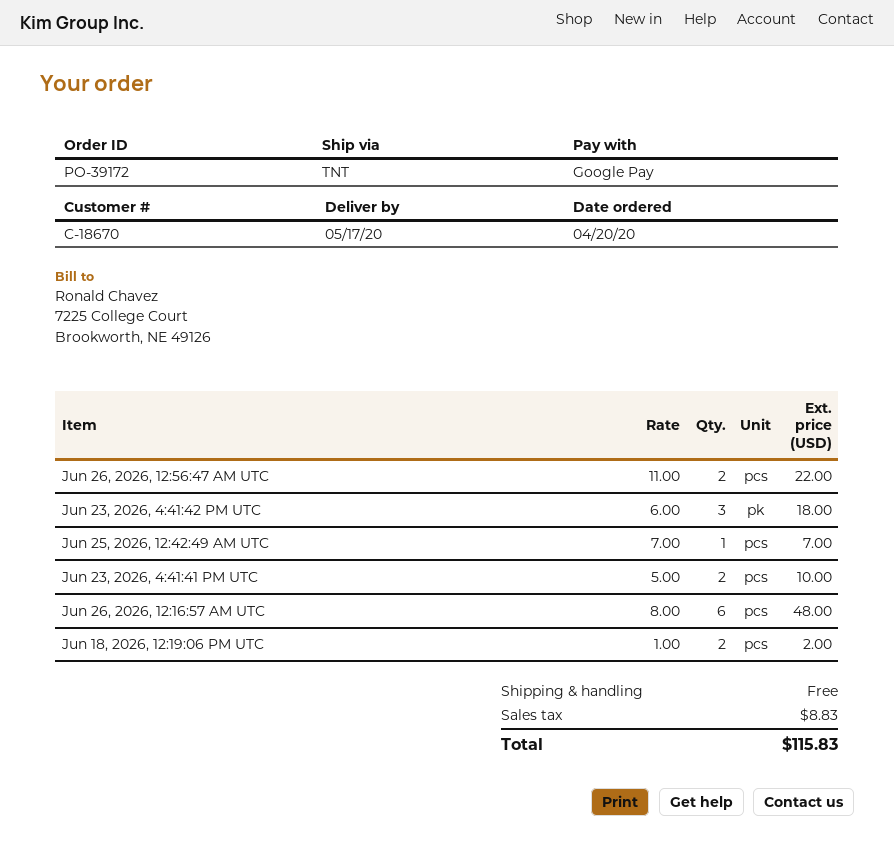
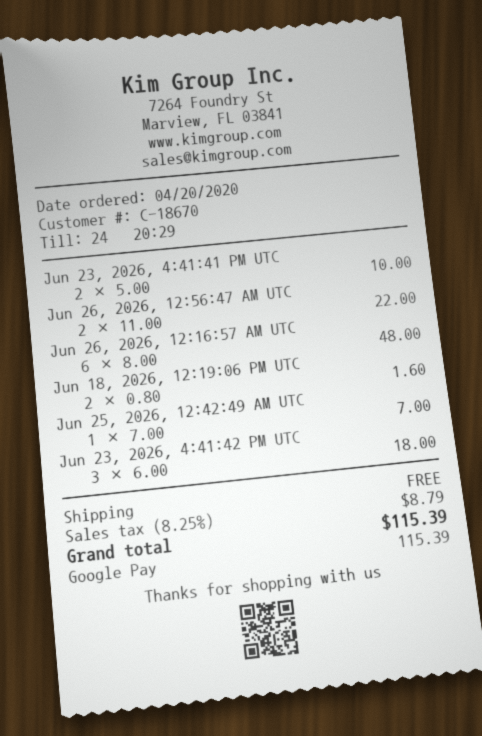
Jun 18, 2026, 12:19:06 PM UTC: 2 x 1.00 = 2.00 -> 2 x 0.80 = 1.60
tax: 8.83 -> 8.79
total: 115.83 -> 115.39

